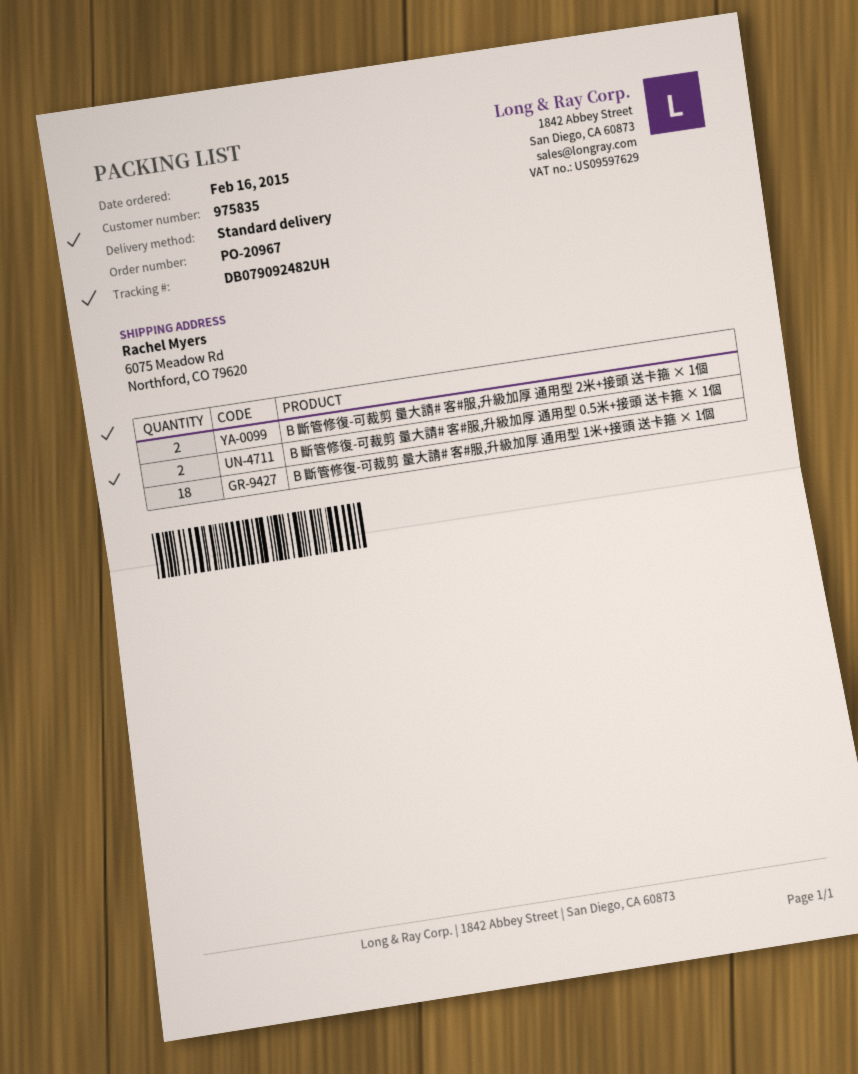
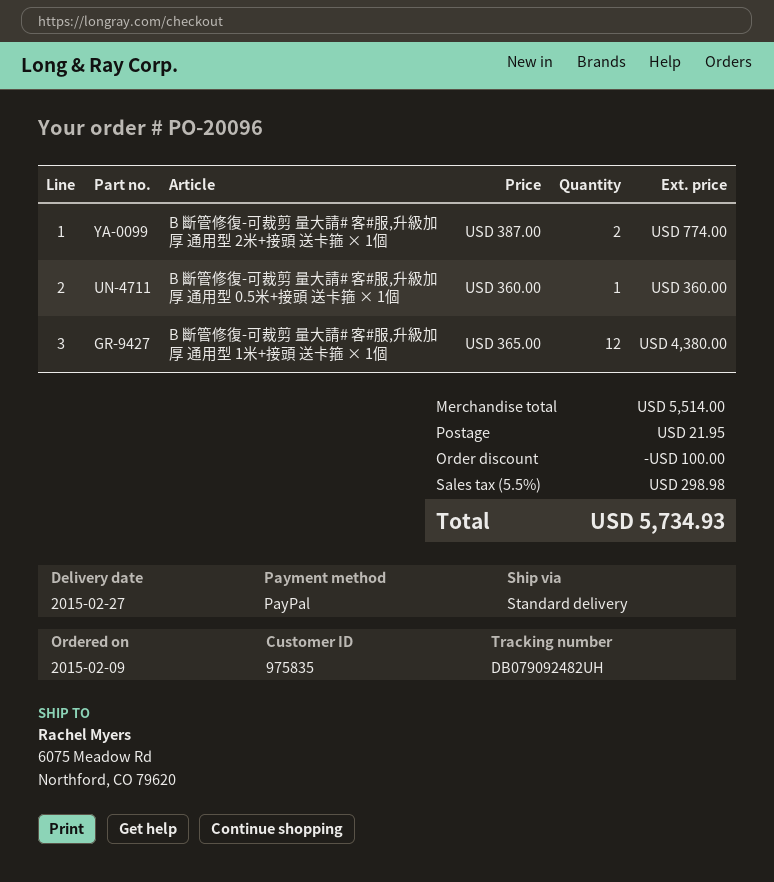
order number: PO-20967 -> PO-20096
order date: 2015-02-16 -> 2015-02-09
B 斷管修復-可裁剪 量大請# 客#服,升級加厚 通用型 0.5米+接頭 送卡箍 × 1個: 2 -> 1
B 斷管修復-可裁剪 量大請# 客#服,升級加厚 通用型 1米+接頭 送卡箍 × 1個: 18 -> 12

